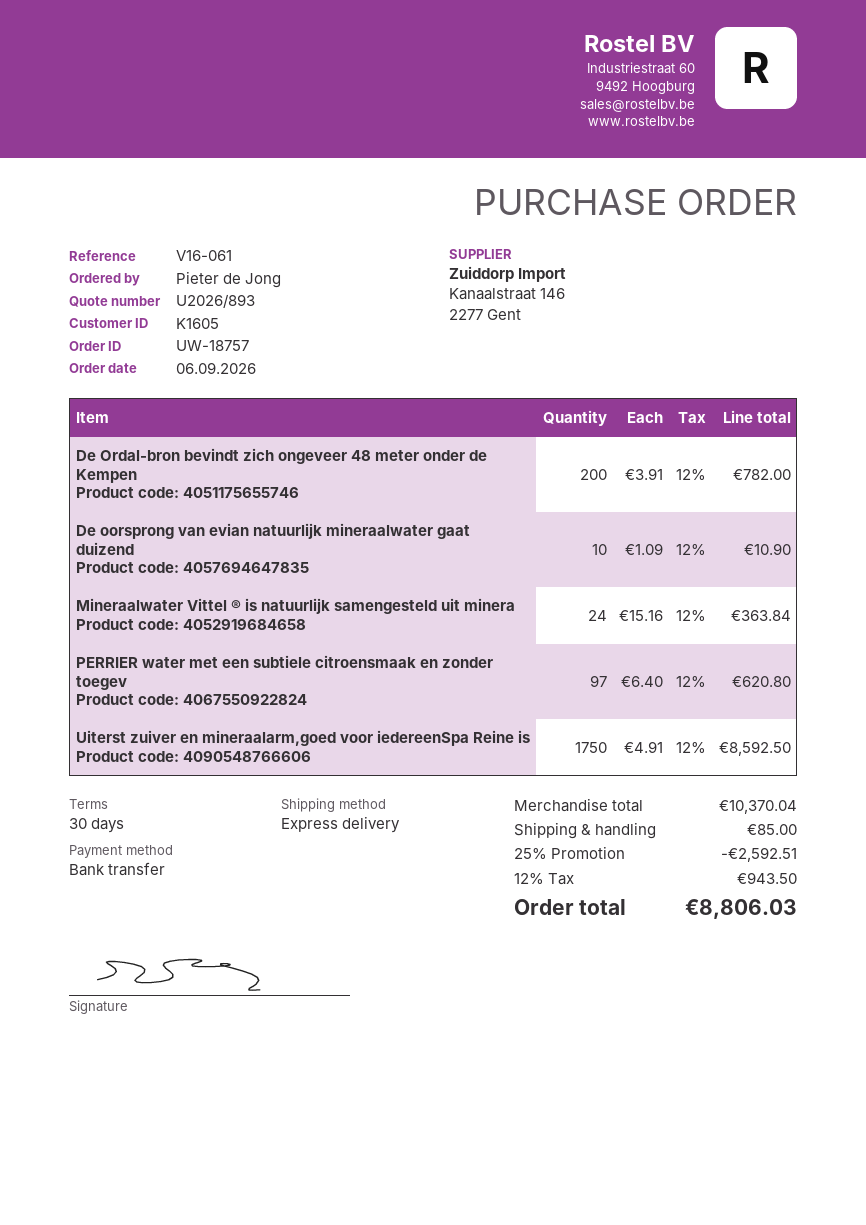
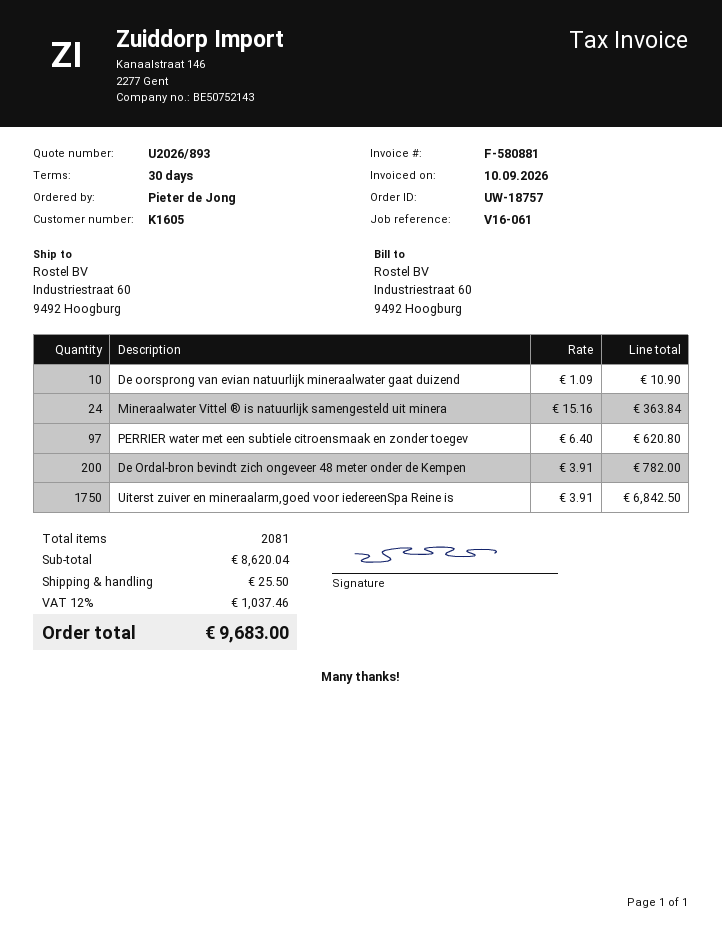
Uiterst zuiver en mineraalarm,goed voor iedereenSpa Reine is: 1750 x 4.91 = 8592.50 -> 1750 x 3.91 = 6842.50
subtotal: 10370.04 -> 8620.04
discount: 25% = 2592.51 -> none
shipping: 85.00 -> 25.50
tax: 12% = 943.50 -> 12% = 1037.46
total: 8806.03 -> 9683.00

